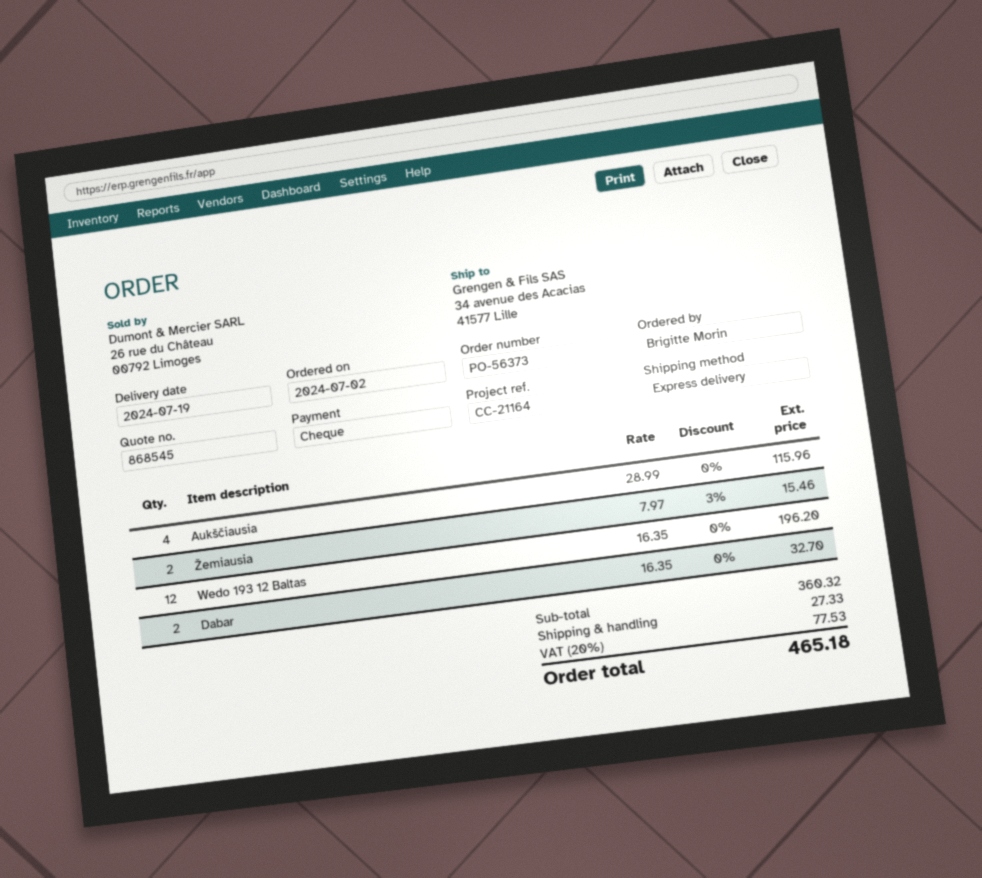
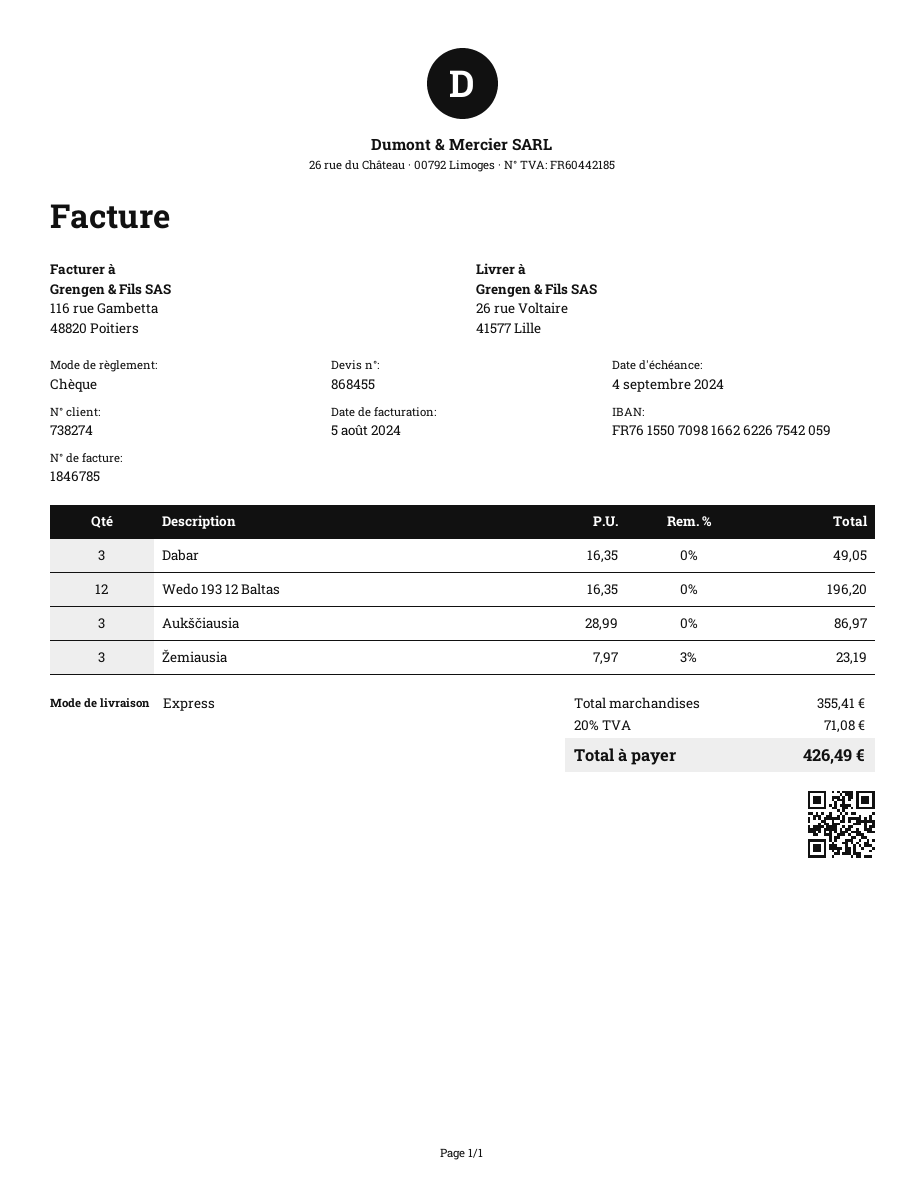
quote number: 868545 -> 868455
ship to: 34 avenue des Acacias, 41577 Lille -> 26 rue Voltaire, 41577 Lille
Aukščiausia: 4 x 28.99 = 115.96 -> 3 x 28.99 = 86.97
Žemiausia: 2 x 7.97 - 3% = 15.46 -> 3 x 7.97 - 3% = 23.19
Dabar: 2 x 16.35 = 32.70 -> 3 x 16.35 = 49.05
subtotal: 360.32 -> 355.41
shipping: 27.33 -> none
tax: 20% = 77.53 -> 20% = 71.08
total: 465.18 -> 426.49

